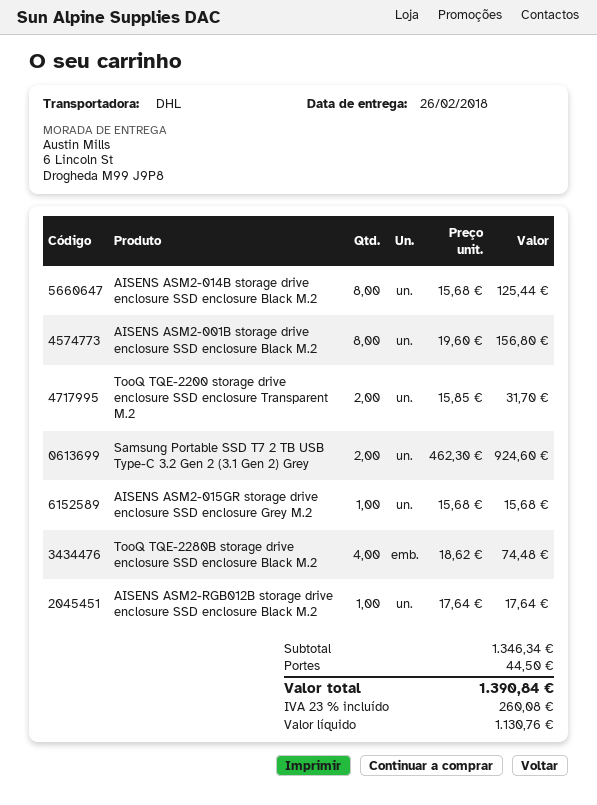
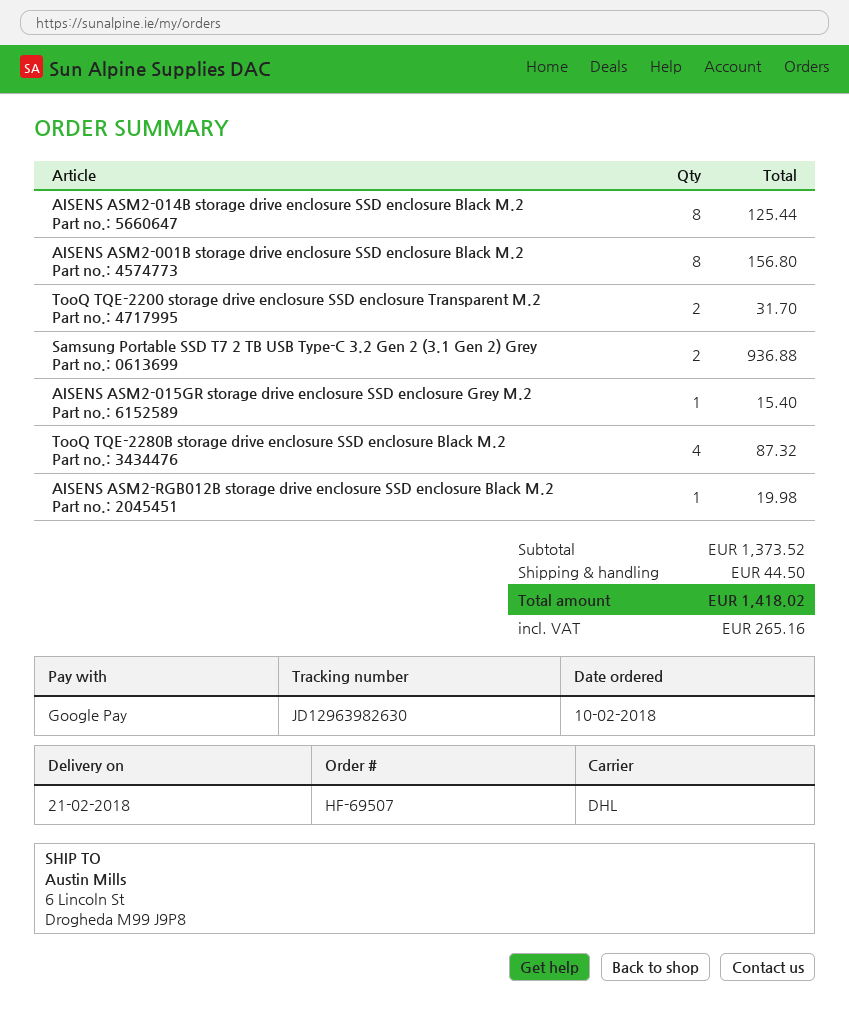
delivery date: 2018-02-26 -> 2018-02-21
Samsung Portable SSD T7 2 TB USB Type-C 3.2 Gen 2 (3.1 Gen 2) Grey: 2 for 924.60 -> 2 for 936.88
AISENS ASM2-015GR storage drive enclosure SSD enclosure Grey M.2: 1 for 15.68 -> 1 for 15.40
TooQ TQE-2280B storage drive enclosure SSD enclosure Black M.2: 4 for 74.48 -> 4 for 87.32
AISENS ASM2-RGB012B storage drive enclosure SSD enclosure Black M.2: 1 for 17.64 -> 1 for 19.98
subtotal: 1346.34 -> 1373.52
tax: 260.08 -> 265.16
total: 1390.84 -> 1418.02

